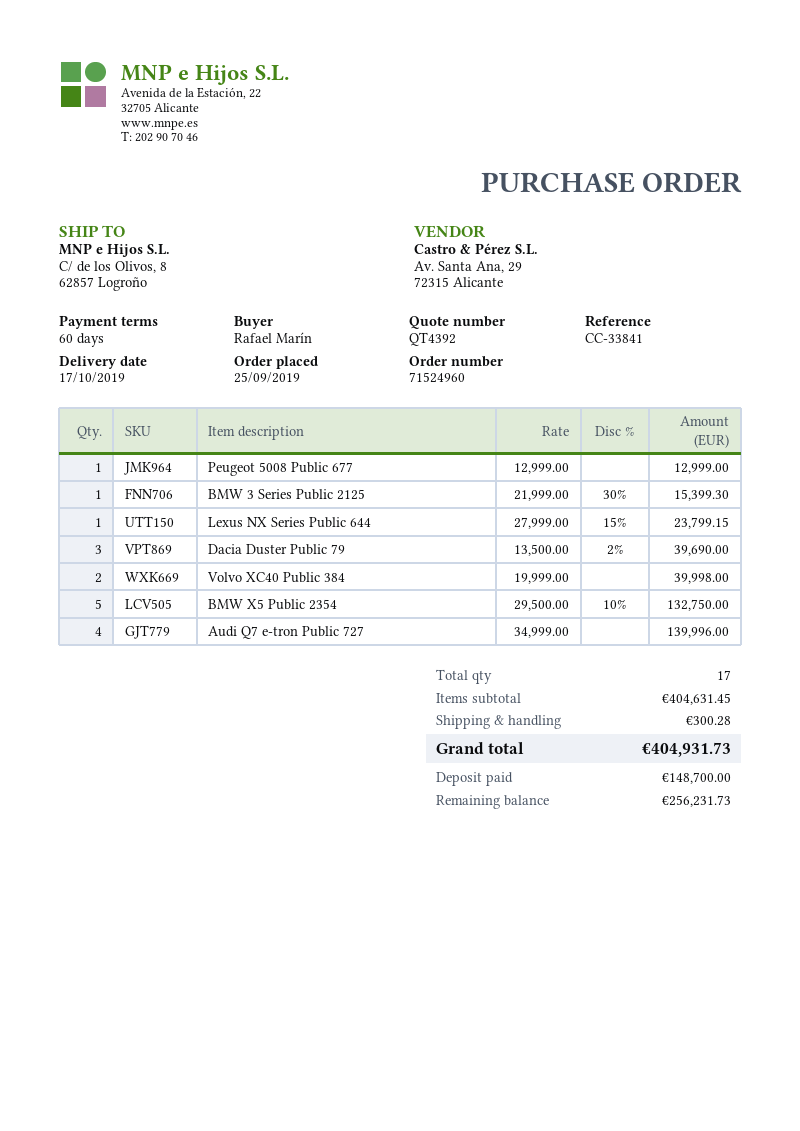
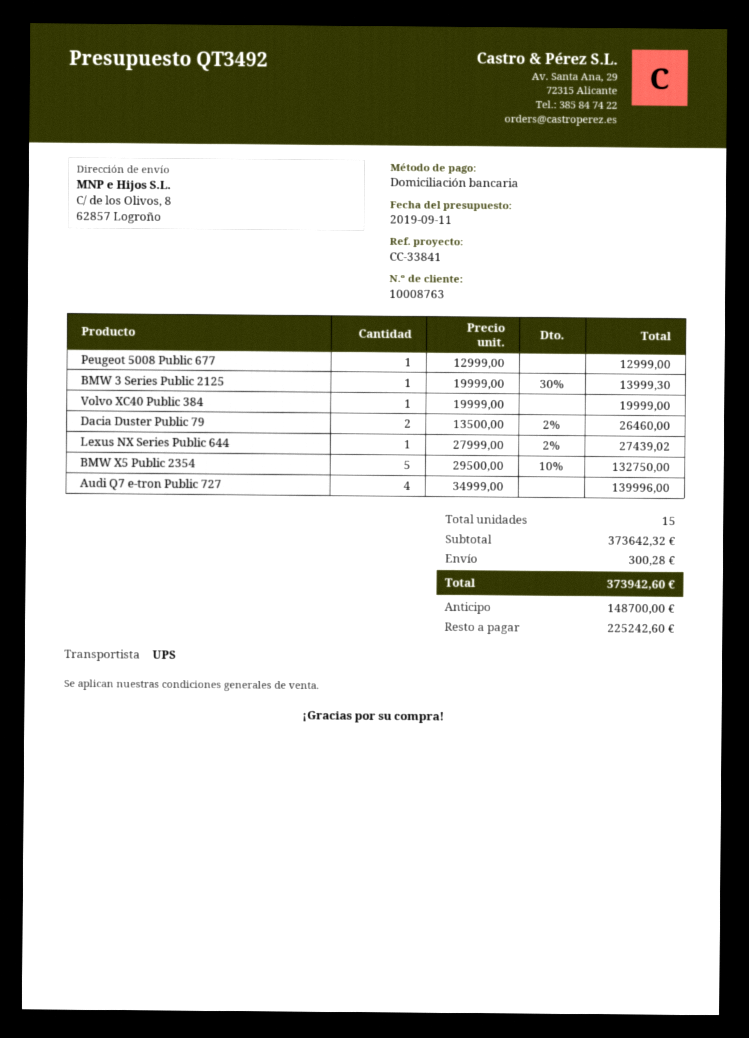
quote number: QT4392 -> QT3492
BMW 3 Series Public 2125: 1 x 21999.00 - 30% = 15399.30 -> 1 x 19999.00 - 30% = 13999.30
Lexus NX Series Public 644: 1 x 27999.00 - 15% = 23799.15 -> 1 x 27999.00 - 2% = 27439.02
Dacia Duster Public 79: 3 x 13500.00 - 2% = 39690.00 -> 2 x 13500.00 - 2% = 26460.00
Volvo XC40 Public 384: 2 x 19999.00 = 39998.00 -> 1 x 19999.00 = 19999.00
total quantity: 17 -> 15
subtotal: 404631.45 -> 373642.32
total: 404931.73 -> 373942.60
balance: 256231.73 -> 225242.60

